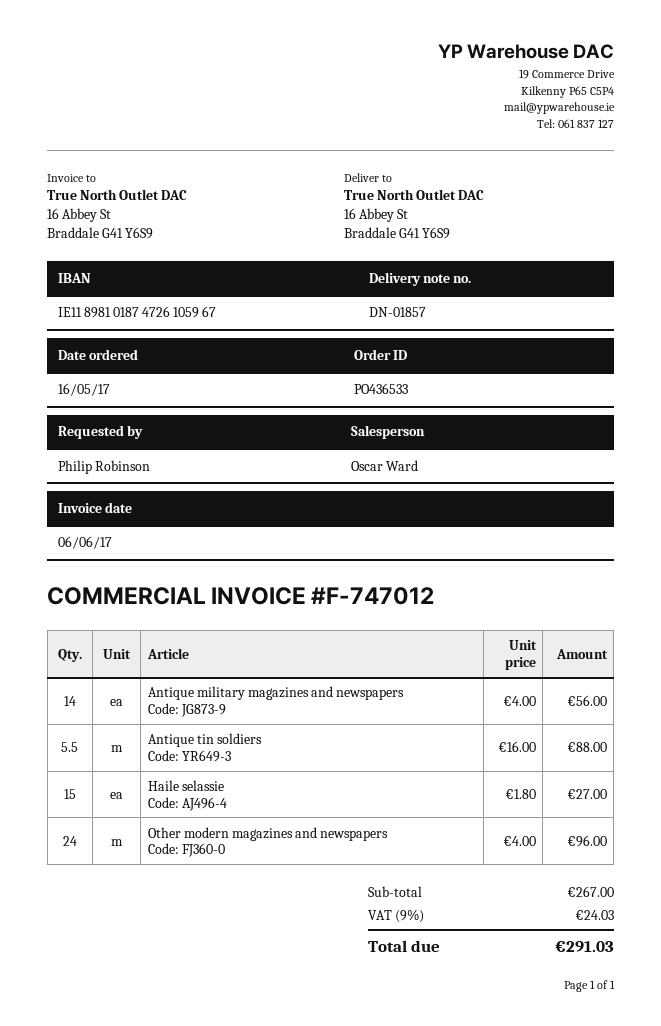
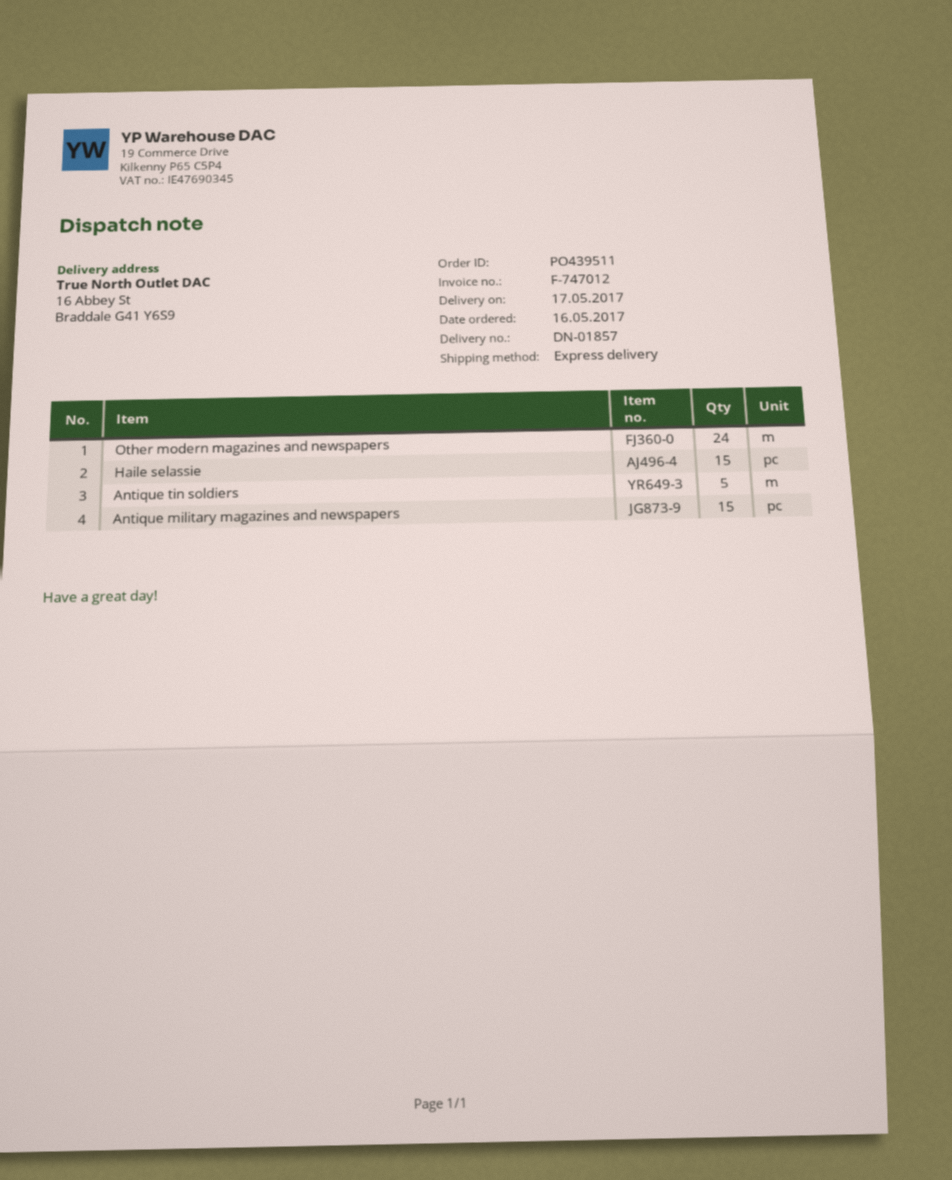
order number: PO436533 -> PO439511
Antique military magazines and newspapers: 14 -> 15
Antique tin soldiers: 5.5 -> 5

